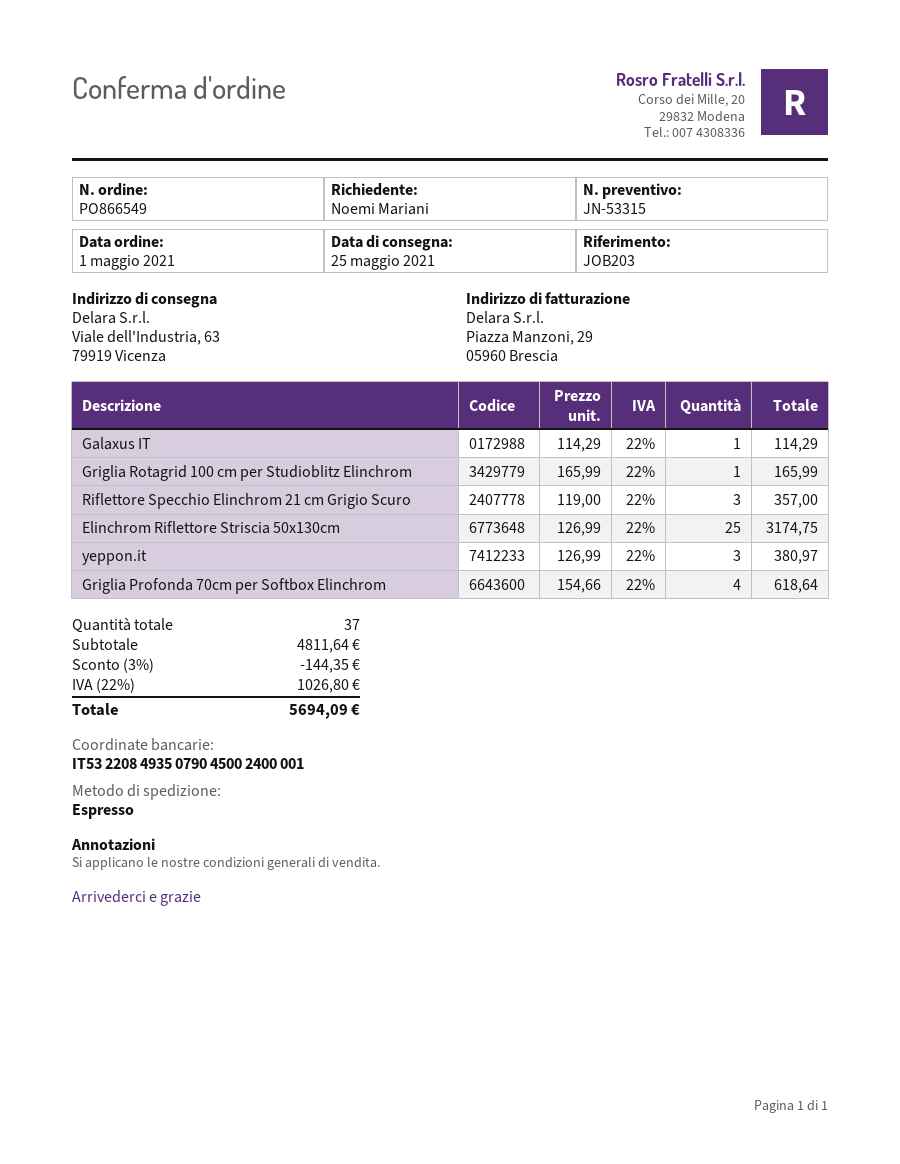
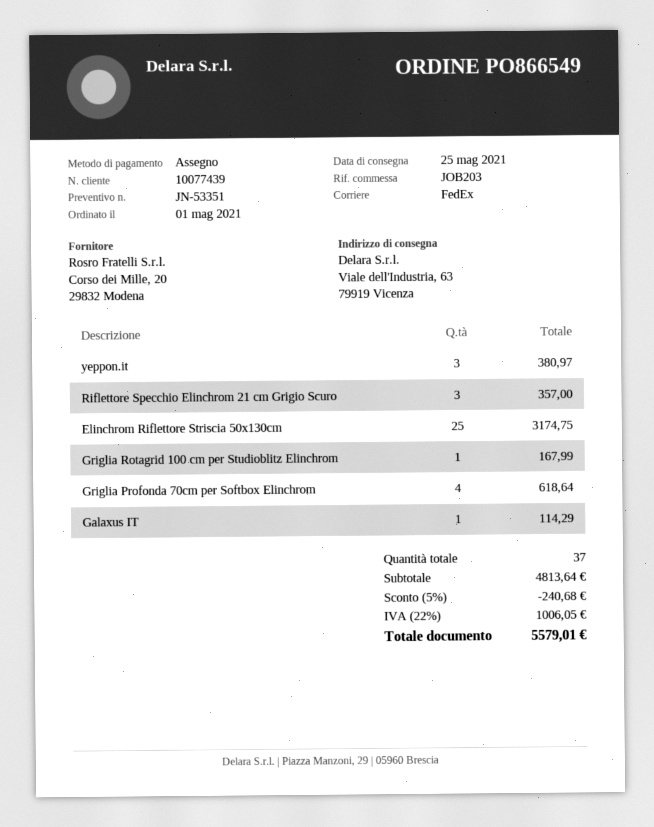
quote number: JN-53315 -> JN-53351
shipping method: express -> FedEx
Griglia Rotagrid 100 cm per Studioblitz Elinchrom: 1 for 165.99 -> 1 for 167.99
subtotal: 4811.64 -> 4813.64
discount: 3% = 144.35 -> 5% = 240.68
tax: 22% = 1026.80 -> 22% = 1006.05
total: 5694.09 -> 5579.01

